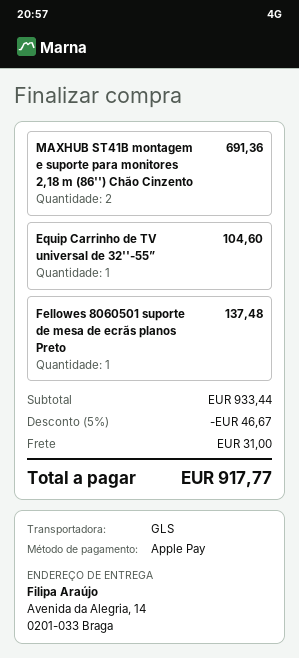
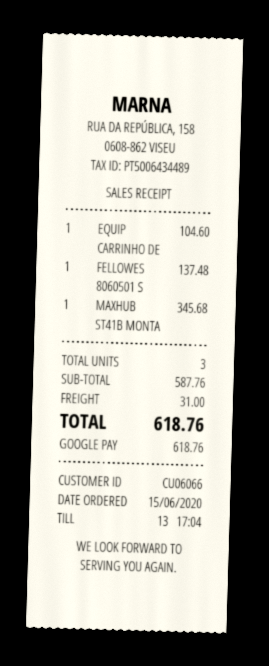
payment method: Apple Pay -> Google Pay
MAXHUB ST41B montagem e suporte para monitores 2,18 m (86'') Chão Cinzento: 2 for 691.36 -> 1 for 345.68
subtotal: 933.44 -> 587.76
discount: 5% = 46.67 -> none
total: 917.77 -> 618.76

